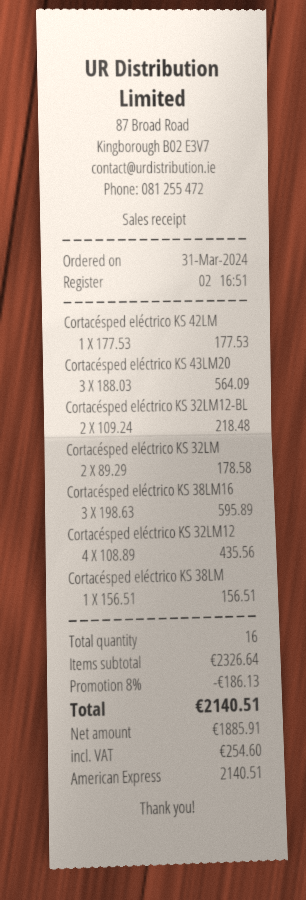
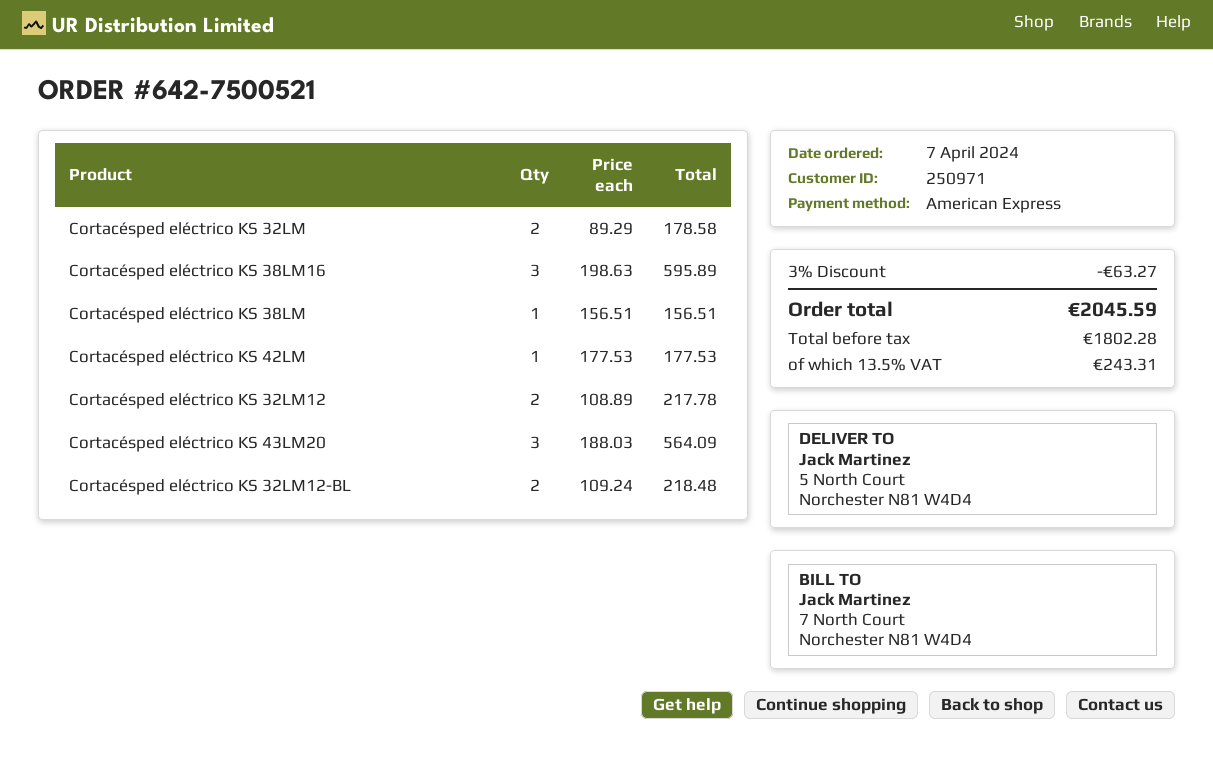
order date: 2024-03-31 -> 2024-04-07
Cortacésped eléctrico KS 32LM12: 4 x 108.89 = 435.56 -> 2 x 108.89 = 217.78
discount: 8% = 186.13 -> 3% = 63.27
net: 1885.91 -> 1802.28
tax: 254.60 -> 243.31
total: 2140.51 -> 2045.59

